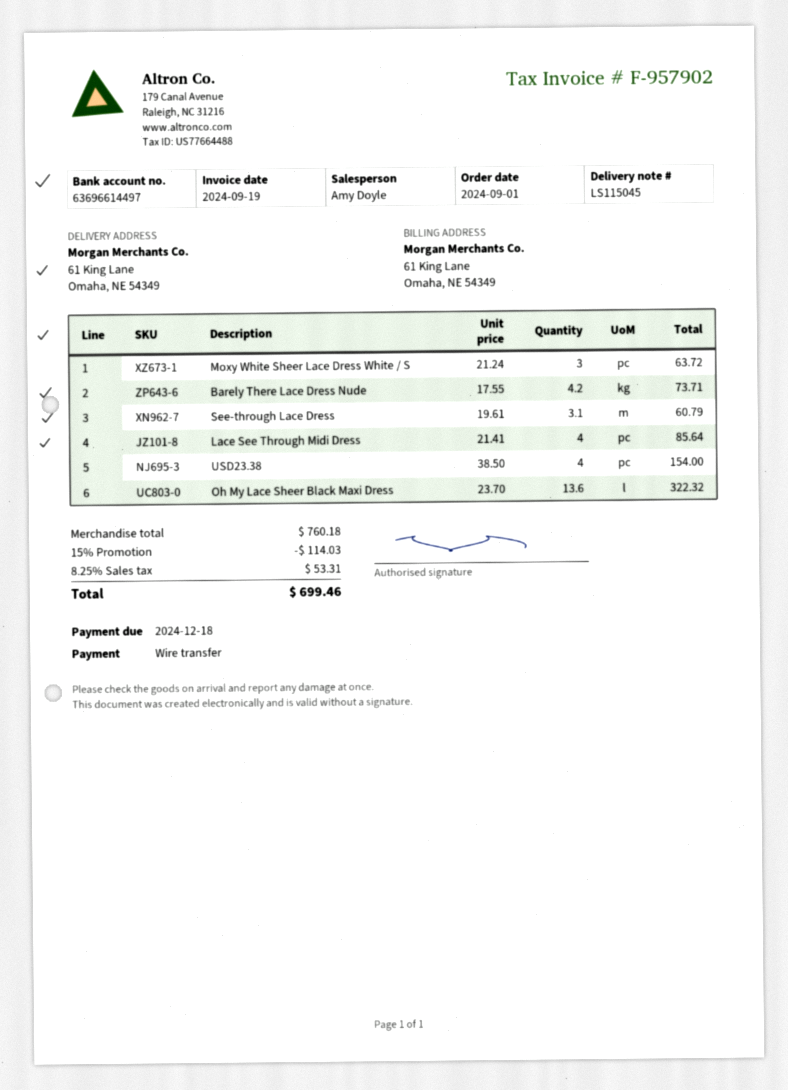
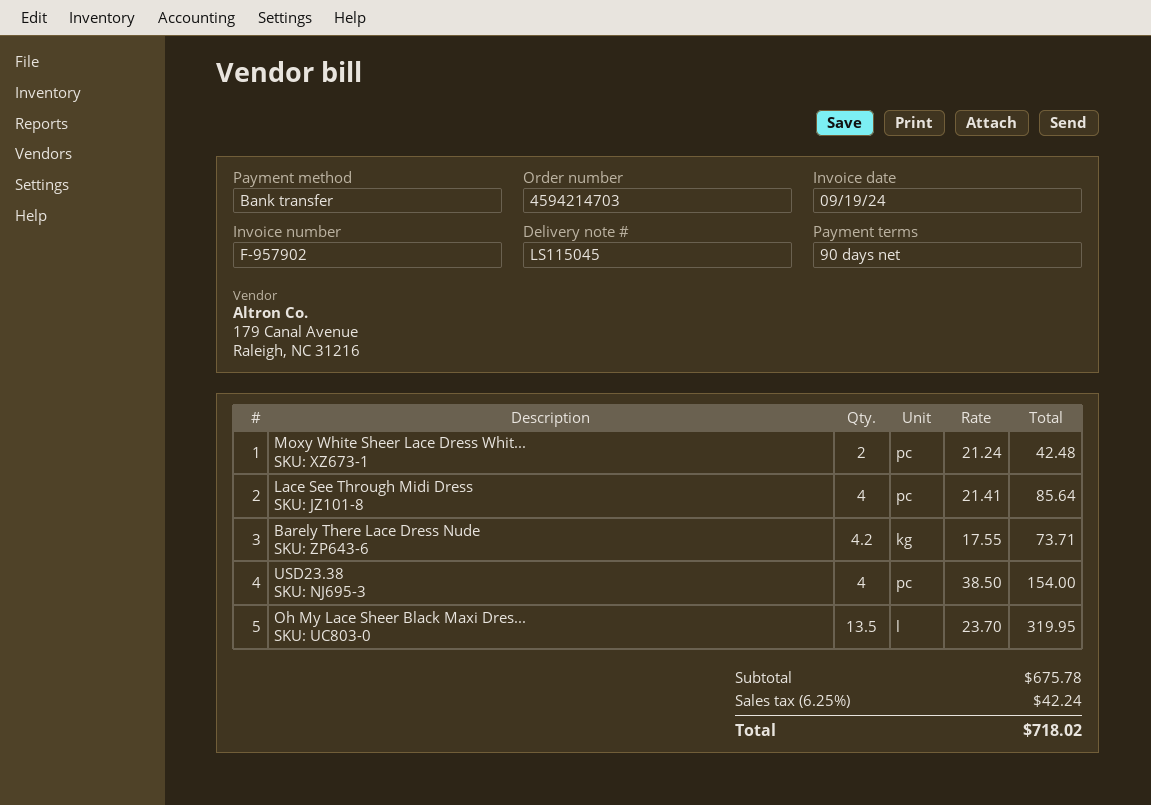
Moxy White Sheer Lace Dress White / S: 3 x 21.24 = 63.72 -> 2 x 21.24 = 42.48
See-through Lace Dress: 3.1 x 19.61 = 60.79 -> none
Oh My Lace Sheer Black Maxi Dress: 13.6 x 23.70 = 322.32 -> 13.5 x 23.70 = 319.95
subtotal: 760.18 -> 675.78
discount: 15% = 114.03 -> none
tax: 8.25% = 53.31 -> 6.25% = 42.24
total: 699.46 -> 718.02

